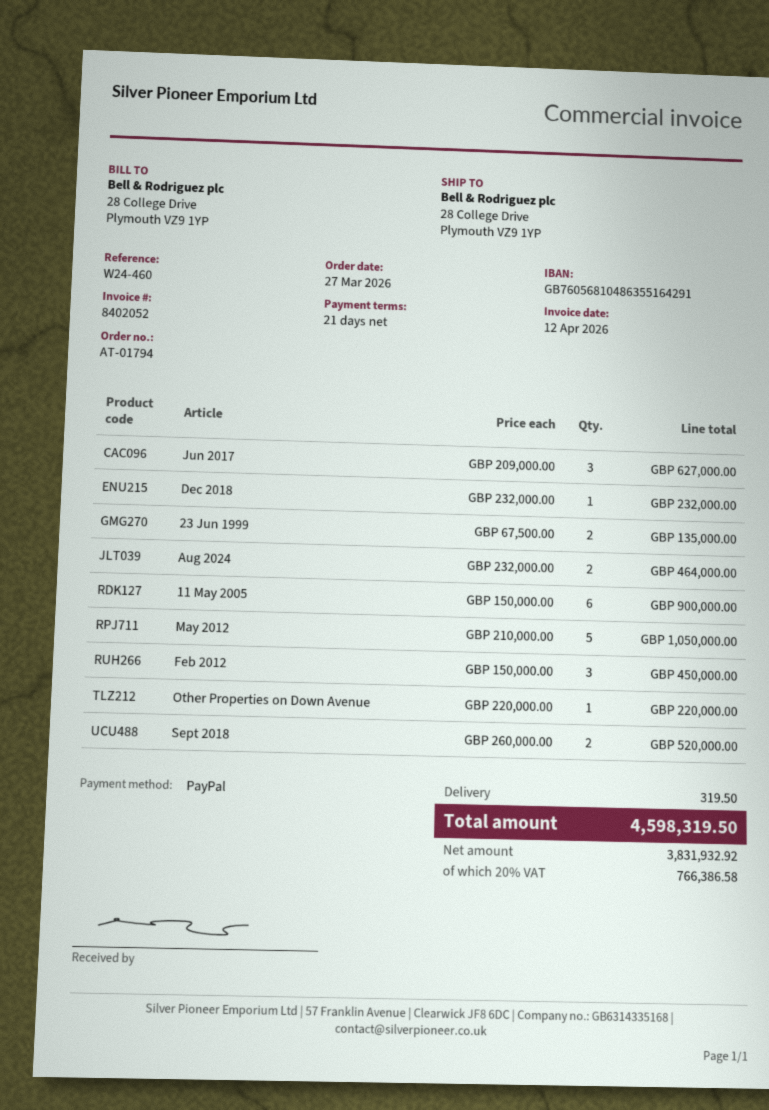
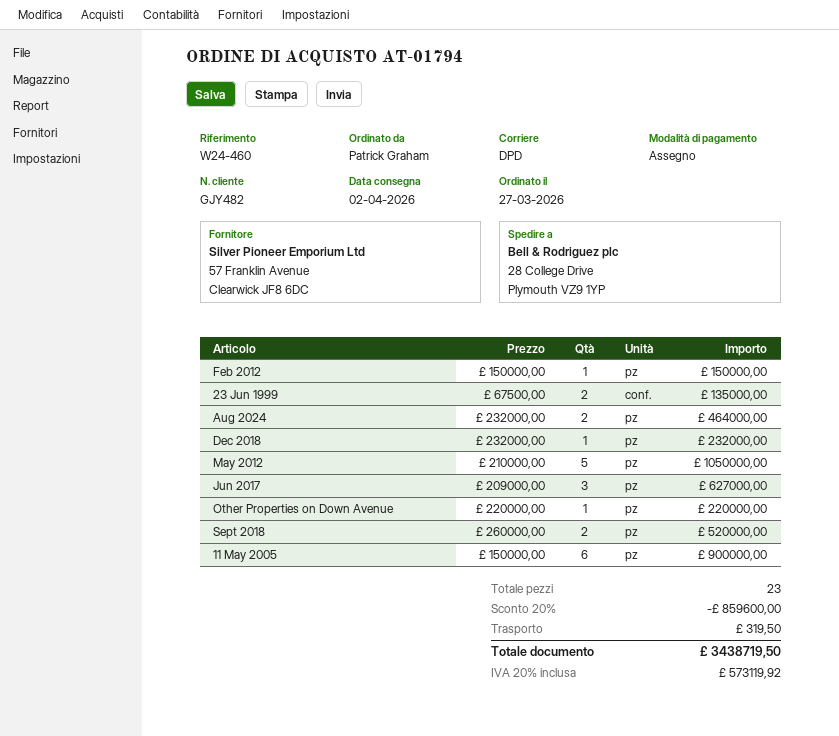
payment method: PayPal -> cheque
Feb 2012: 3 x 150000.00 = 450000.00 -> 1 x 150000.00 = 150000.00
discount: none -> 20% = 859600.00
tax: 20% = 766386.58 -> 20% = 573119.92
total: 4598319.50 -> 3438719.50

